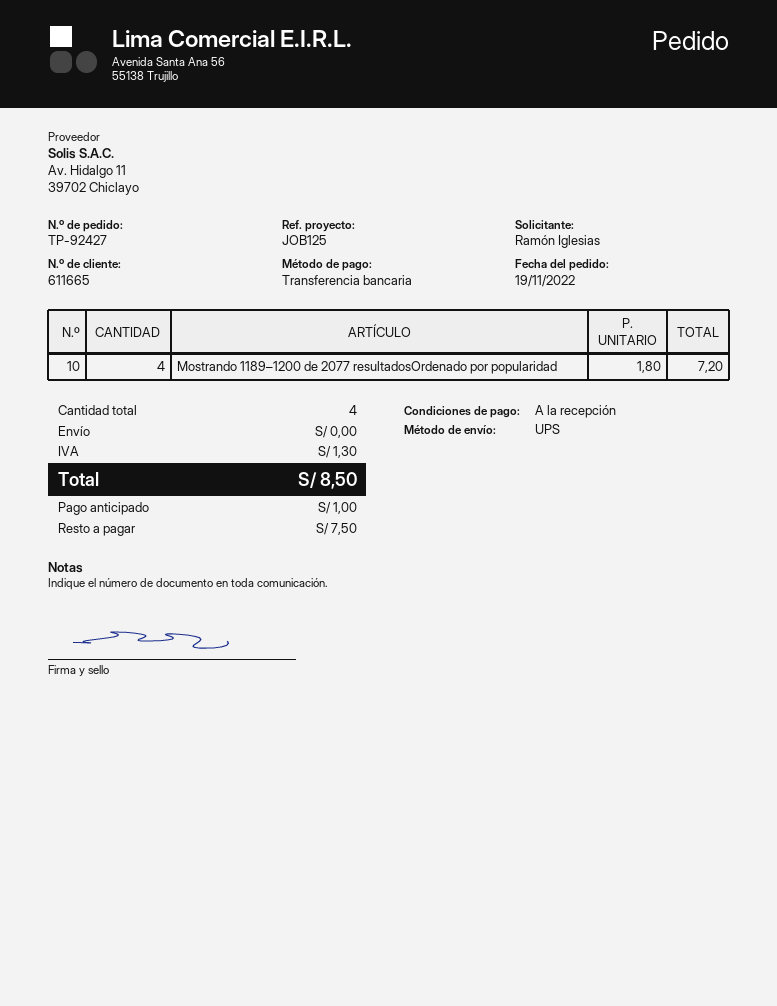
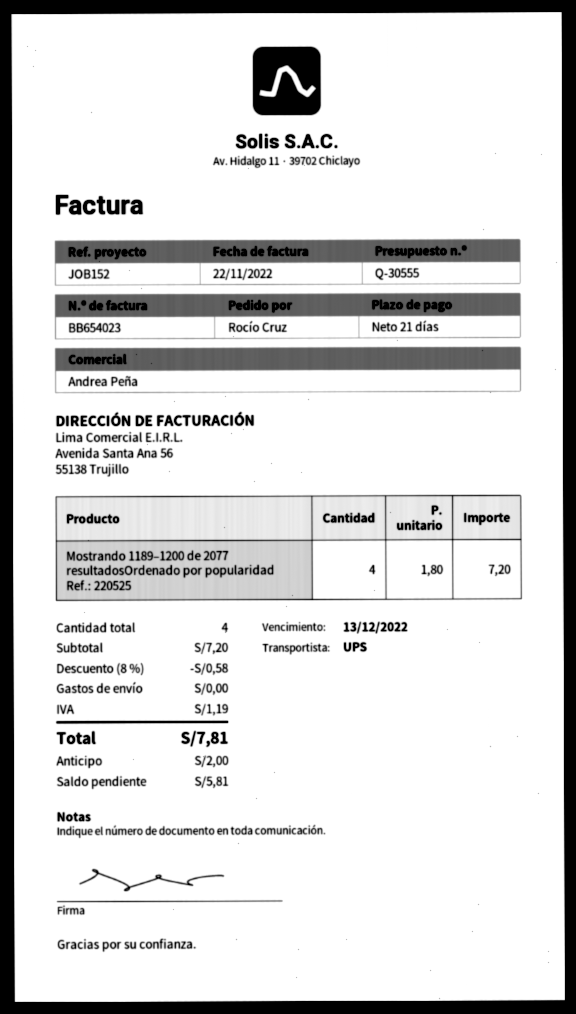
payment terms: on receipt -> 21 days
reference: JOB125 -> JOB152
ordered by: Ramón Iglesias -> Rocío Cruz
discount: none -> 8% = 0.58
tax: 1.30 -> 1.19
total: 8.50 -> 7.81
deposit: 1.00 -> 2.00
balance: 7.50 -> 5.81

